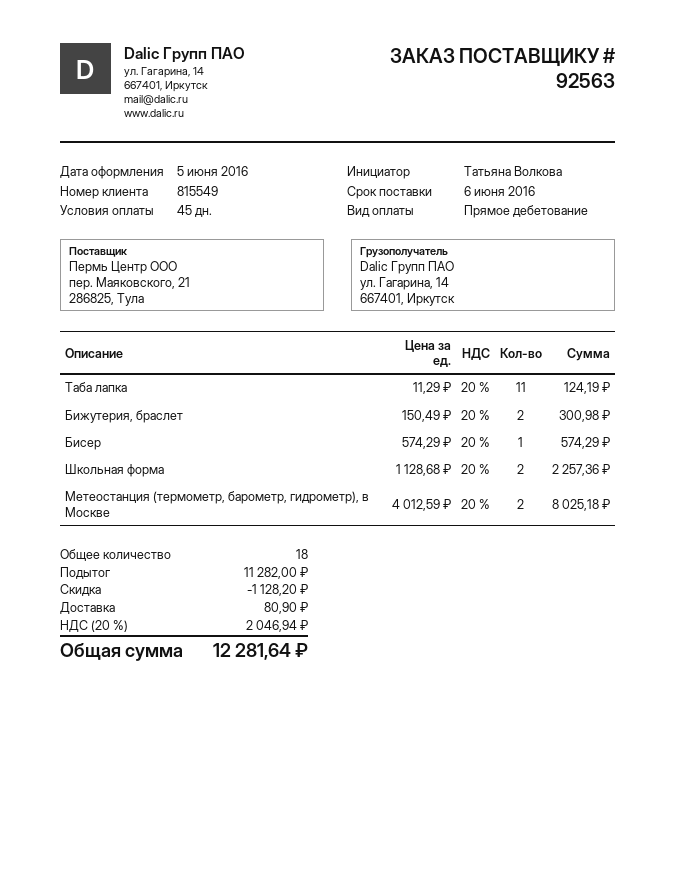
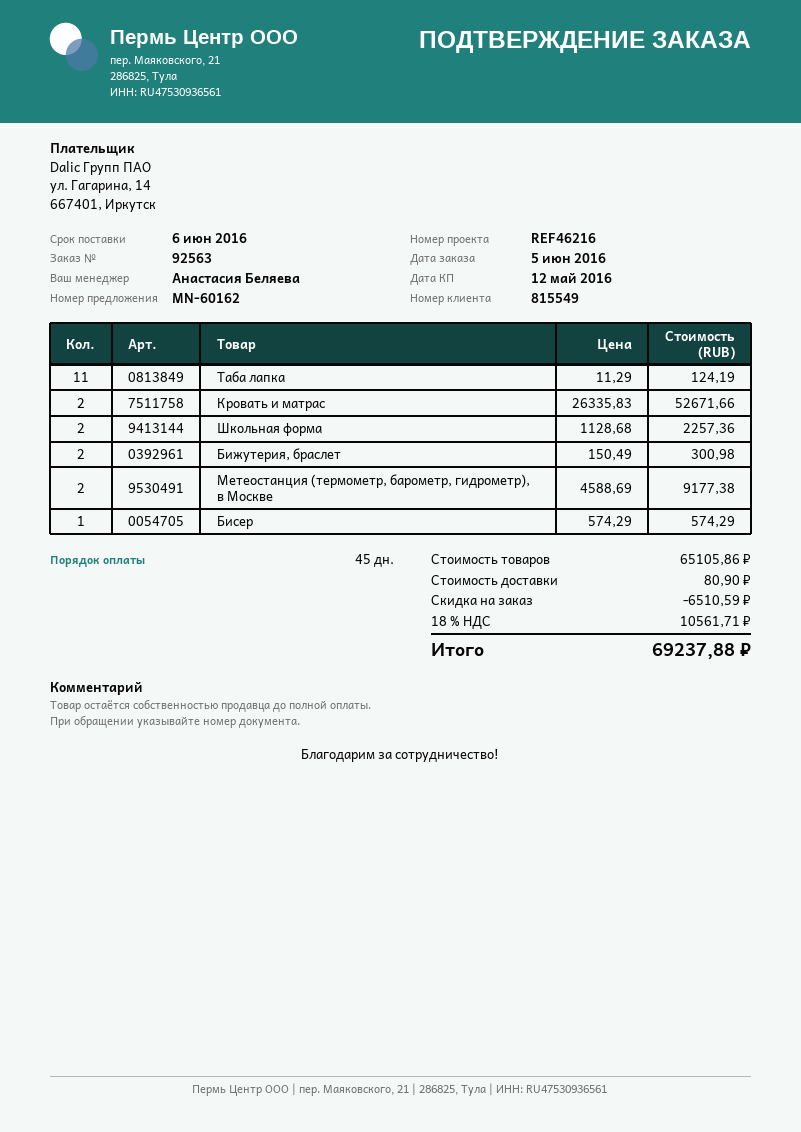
Метеостанция (термометр, барометр, гидрометр), в Москве: 2 x 4012.59 = 8025.18 -> 2 x 4588.69 = 9177.38
Кровать и матрас: none -> 2 x 26335.83 = 52671.66
subtotal: 11282.00 -> 65105.86
discount: 1128.20 -> 6510.59
tax: 20% = 2046.94 -> 18% = 10561.71
total: 12281.64 -> 69237.88

